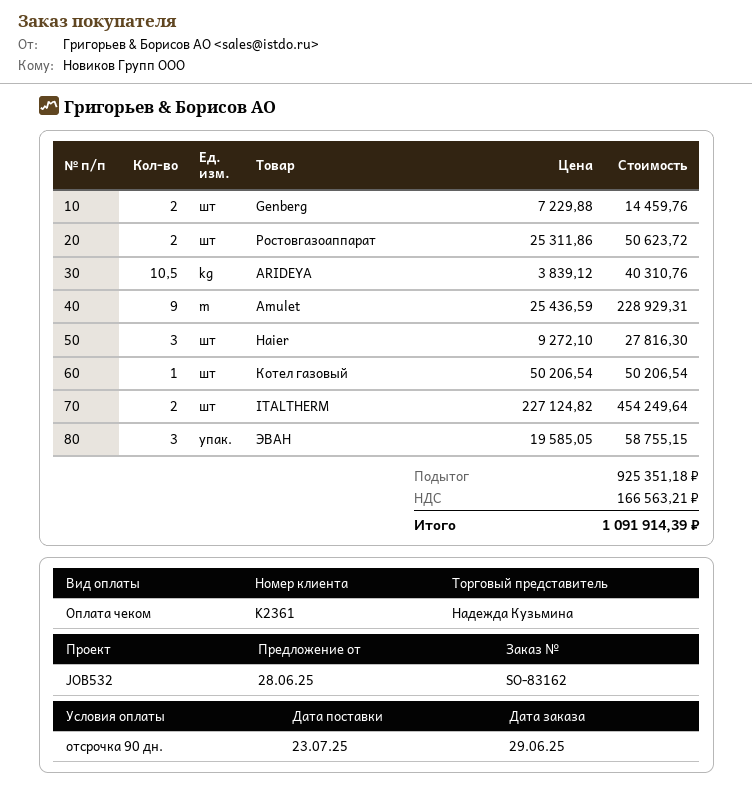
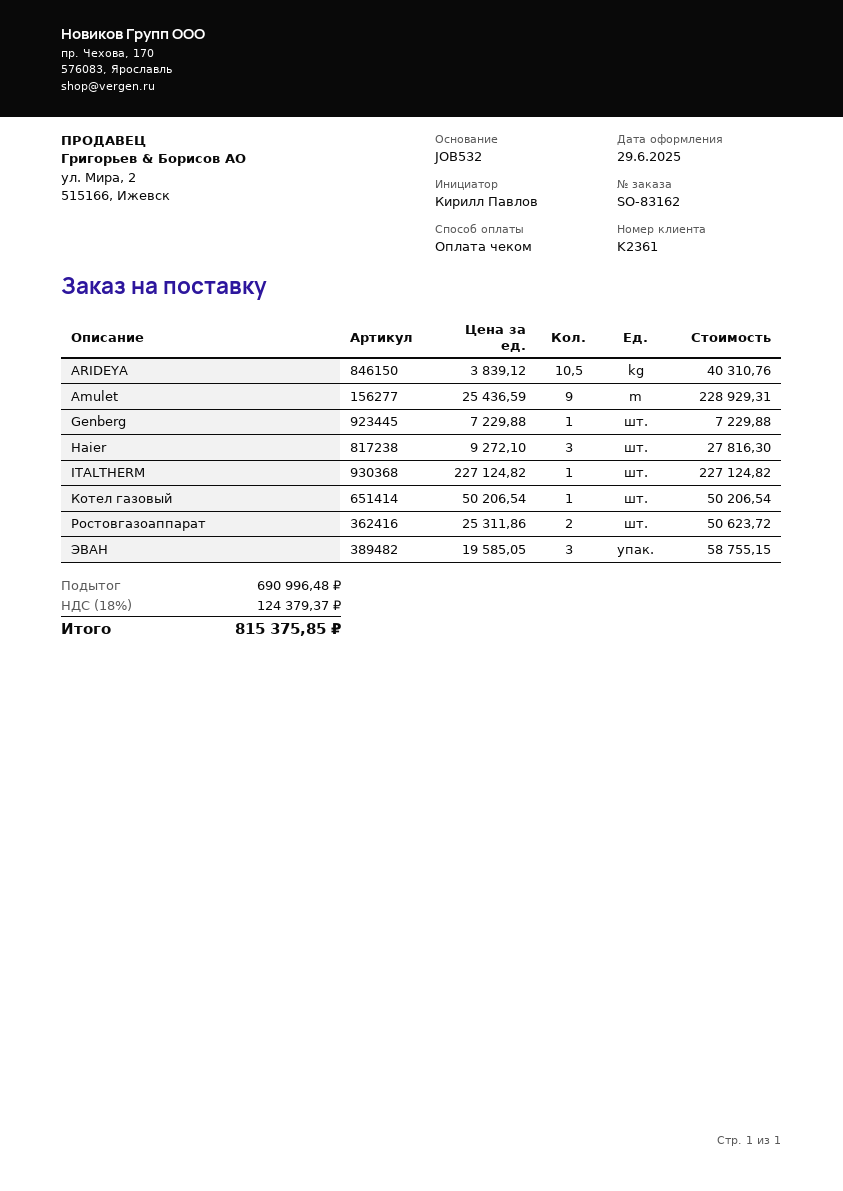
Genberg: 2 x 7229.88 = 14459.76 -> 1 x 7229.88 = 7229.88
ITALTHERM: 2 x 227124.82 = 454249.64 -> 1 x 227124.82 = 227124.82
subtotal: 925351.18 -> 690996.48
tax: 166563.21 -> 124379.37
total: 1091914.39 -> 815375.85

